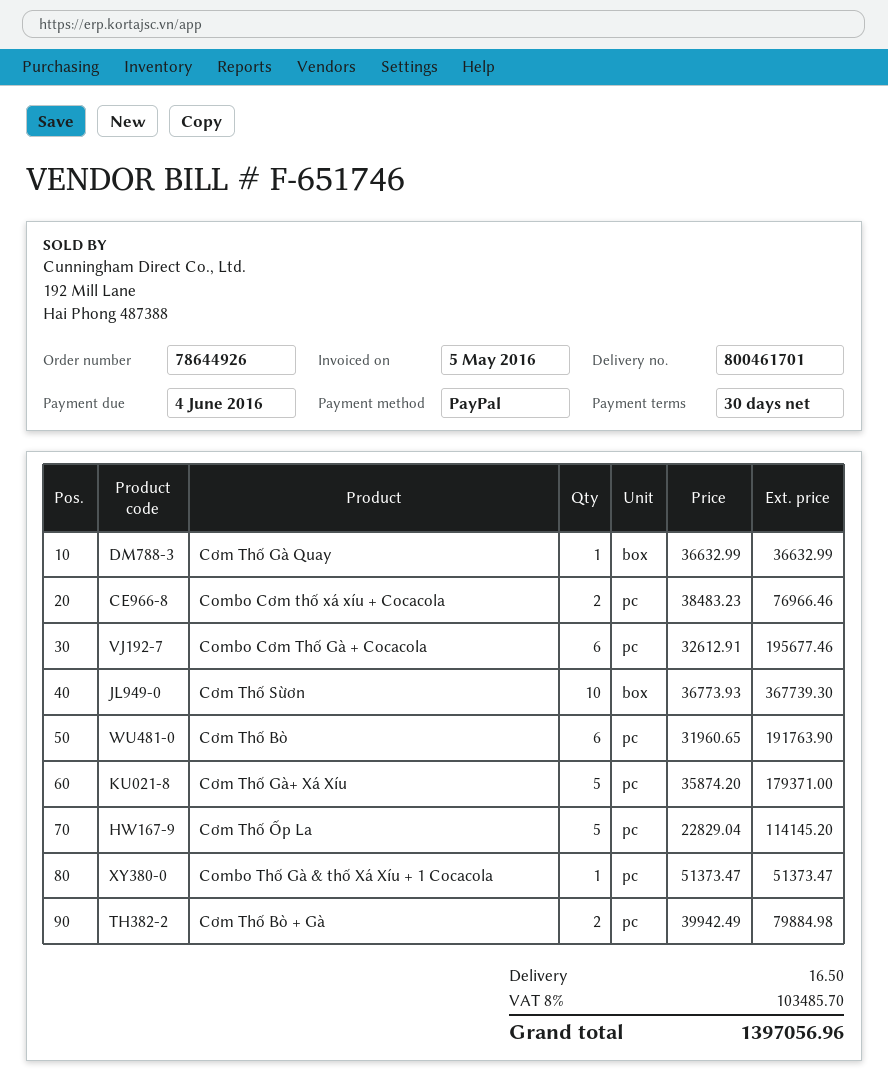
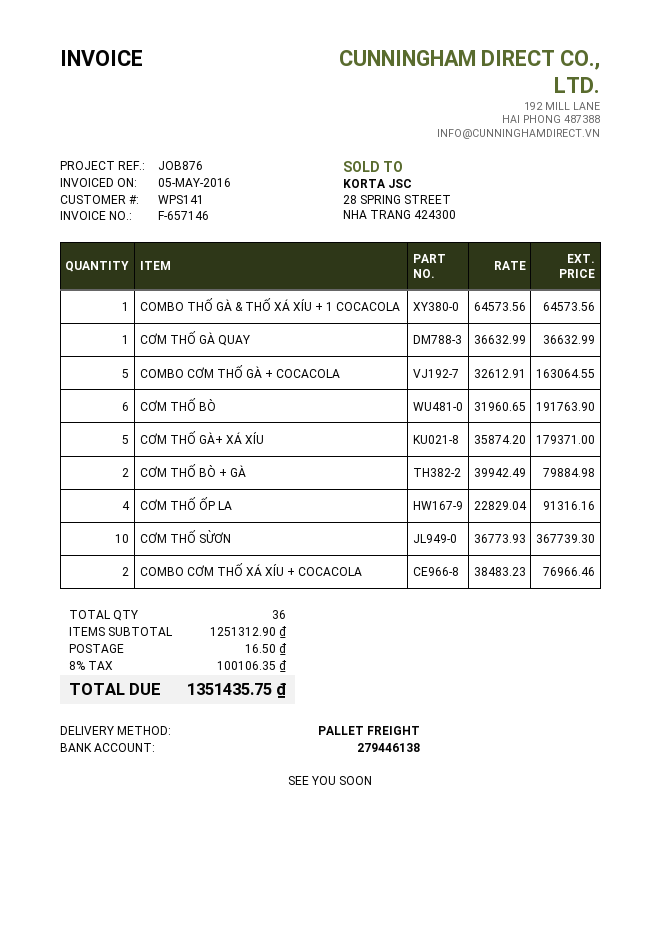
invoice number: F-651746 -> F-657146
Combo Cơm Thố Gà + Cocacola: 6 x 32612.91 = 195677.46 -> 5 x 32612.91 = 163064.55
Cơm Thố Ốp La: 5 x 22829.04 = 114145.20 -> 4 x 22829.04 = 91316.16
Combo Thố Gà & thố Xá Xíu + 1 Cocacola: 1 x 51373.47 = 51373.47 -> 1 x 64573.56 = 64573.56
tax: 8% = 103485.70 -> 8% = 100106.35
total: 1397056.96 -> 1351435.75

